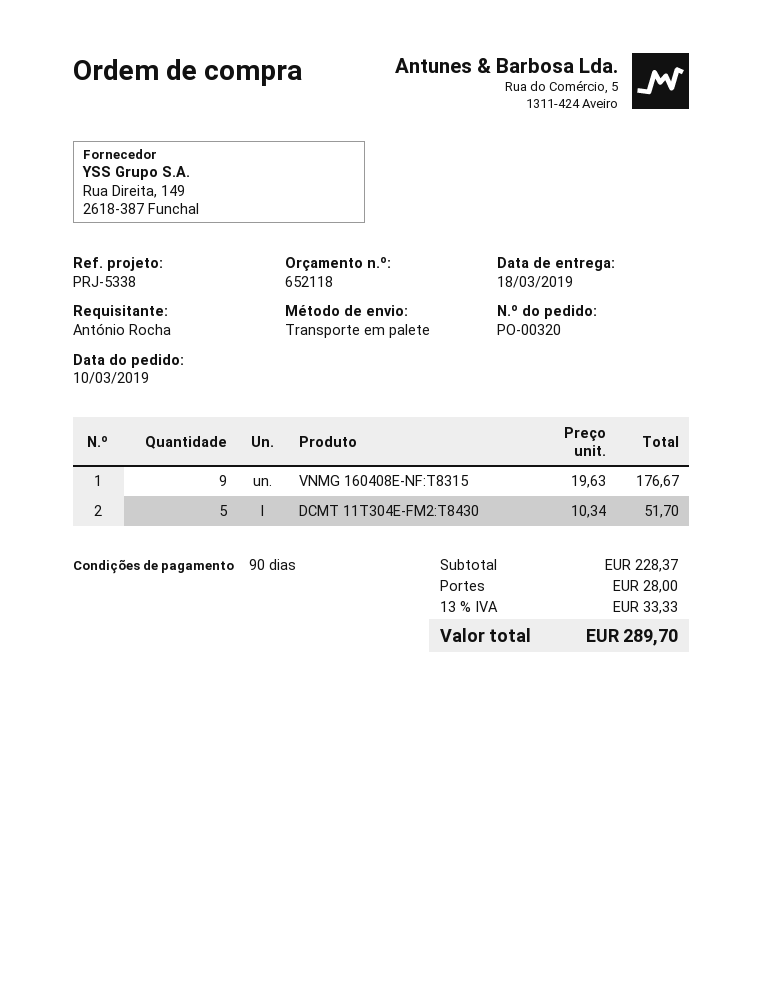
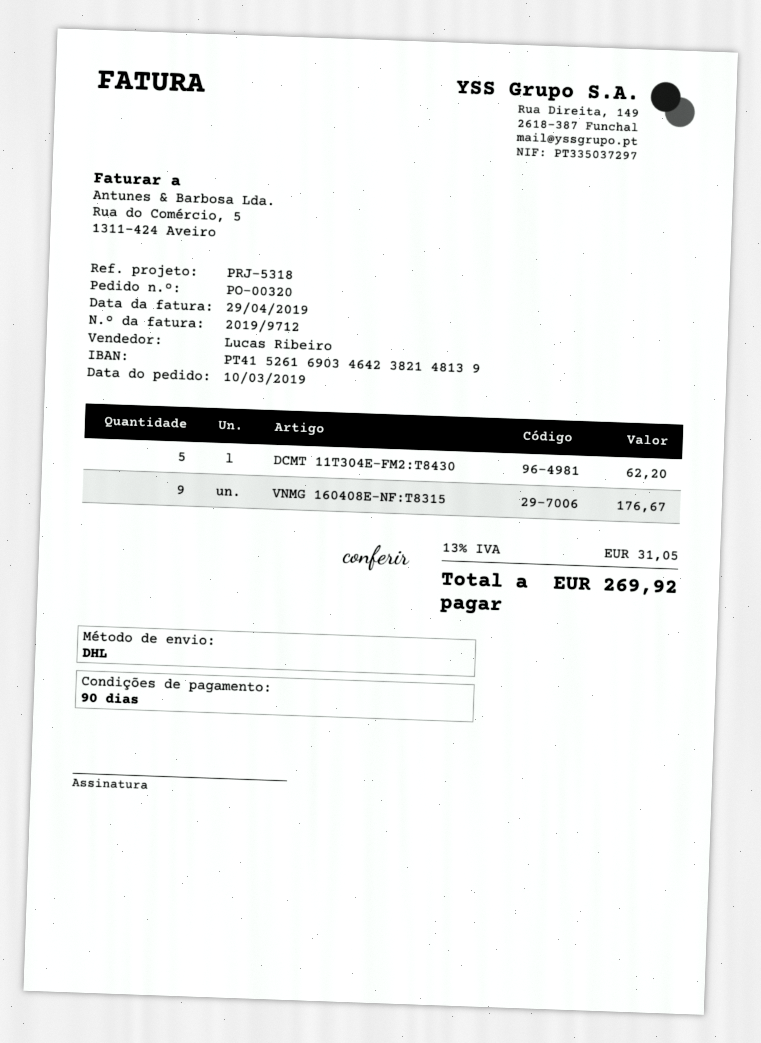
reference: PRJ-5338 -> PRJ-5318
shipping method: pallet freight -> DHL
DCMT 11T304E-FM2:T8430: 5 for 51.70 -> 5 for 62.20
shipping: 28.00 -> none
tax: 13% = 33.33 -> 13% = 31.05
total: 289.70 -> 269.92

